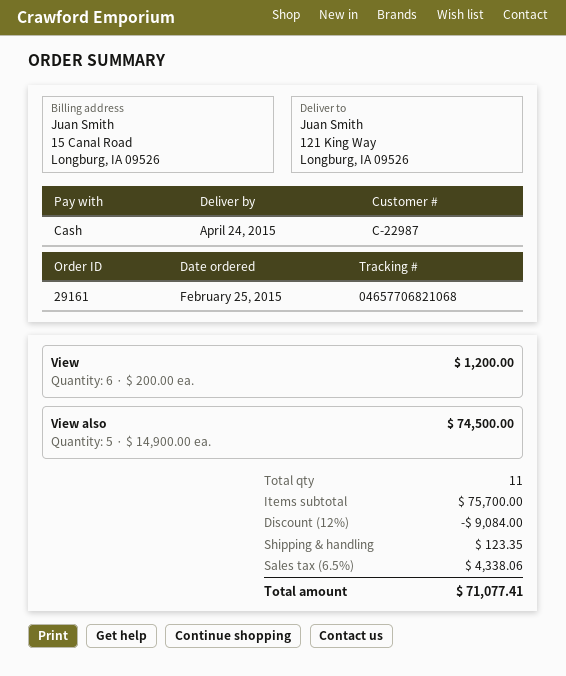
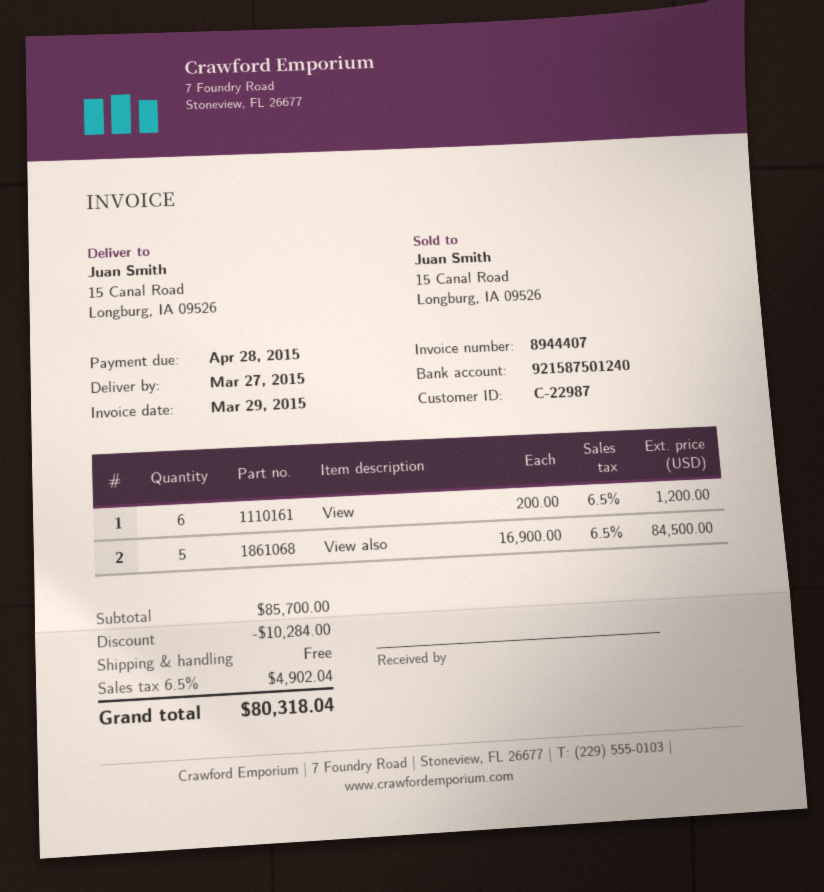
delivery date: 2015-04-24 -> 2015-03-27
ship to: 121 King Way, Longburg, IA 09526 -> 15 Canal Road, Longburg, IA 09526
View also: 5 x 14900.00 = 74500.00 -> 5 x 16900.00 = 84500.00
subtotal: 75700.00 -> 85700.00
discount: 9084.00 -> 10284.00
shipping: 123.35 -> 0.00
tax: 6.5% = 4338.06 -> 6.5% = 4902.04
total: 71077.41 -> 80318.04

